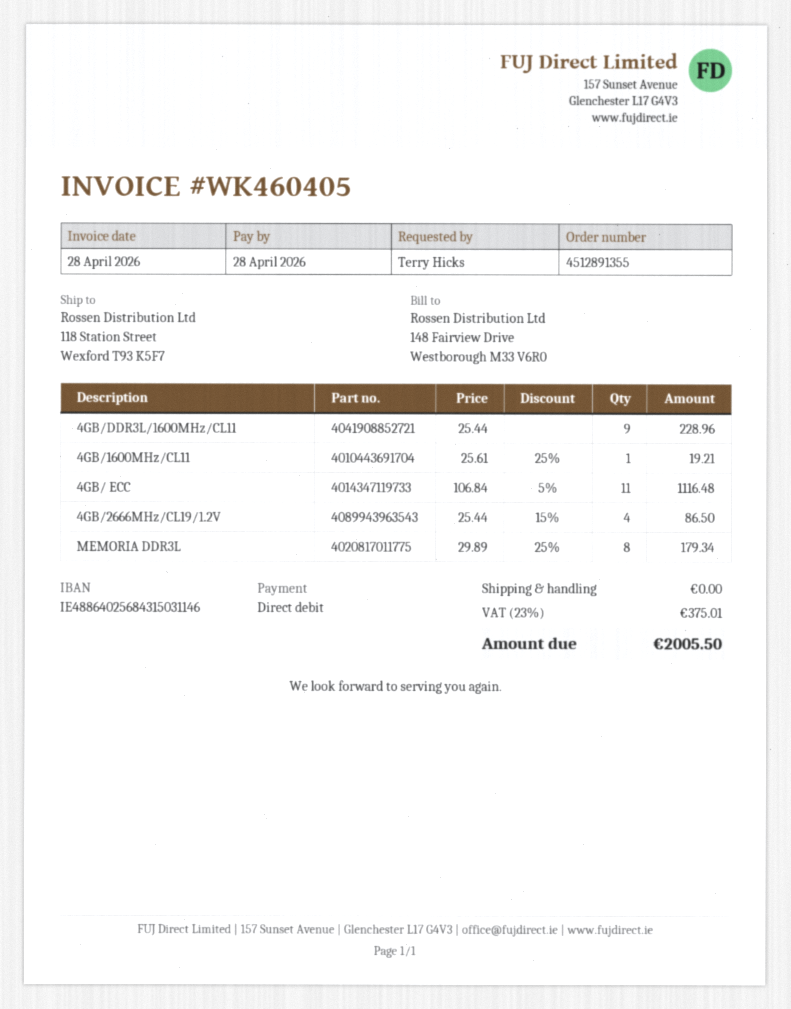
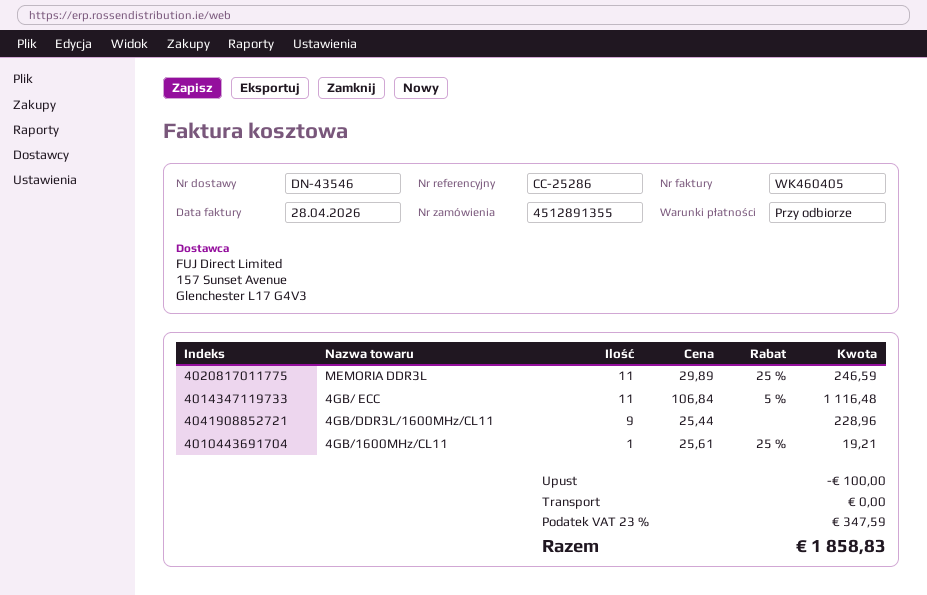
4GB/2666MHz/CL19/1.2V: 4 x 25.44 - 15% = 86.50 -> none
MEMORIA DDR3L: 8 x 29.89 - 25% = 179.34 -> 11 x 29.89 - 25% = 246.59
discount: none -> 100.00
tax: 23% = 375.01 -> 23% = 347.59
total: 2005.50 -> 1858.83

